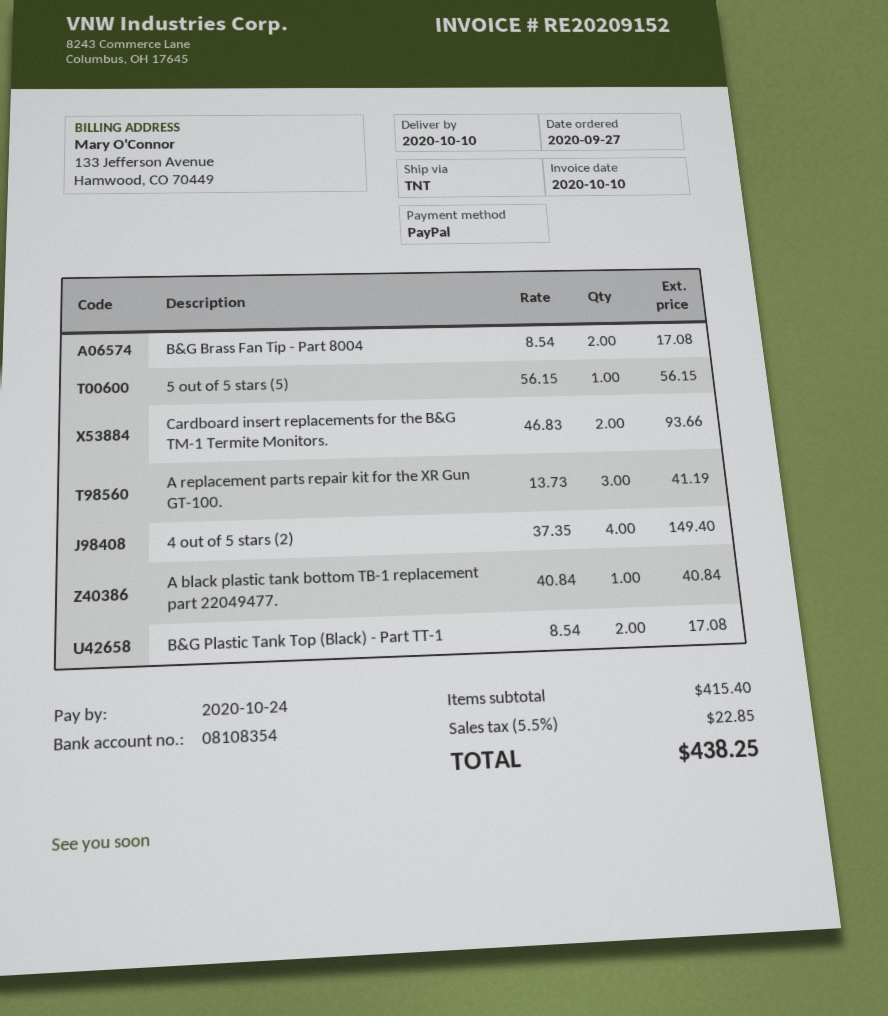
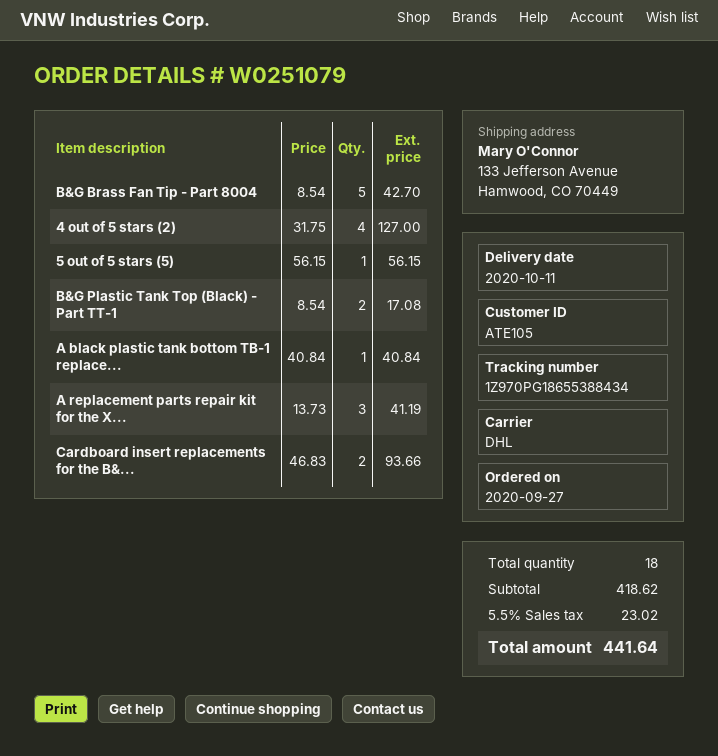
delivery date: 2020-10-10 -> 2020-10-11
shipping method: TNT -> DHL
B&G Brass Fan Tip - Part 8004: 2 x 8.54 = 17.08 -> 5 x 8.54 = 42.70
4 out of 5 stars (2): 4 x 37.35 = 149.40 -> 4 x 31.75 = 127.00
subtotal: 415.40 -> 418.62
tax: 5.5% = 22.85 -> 5.5% = 23.02
total: 438.25 -> 441.64

